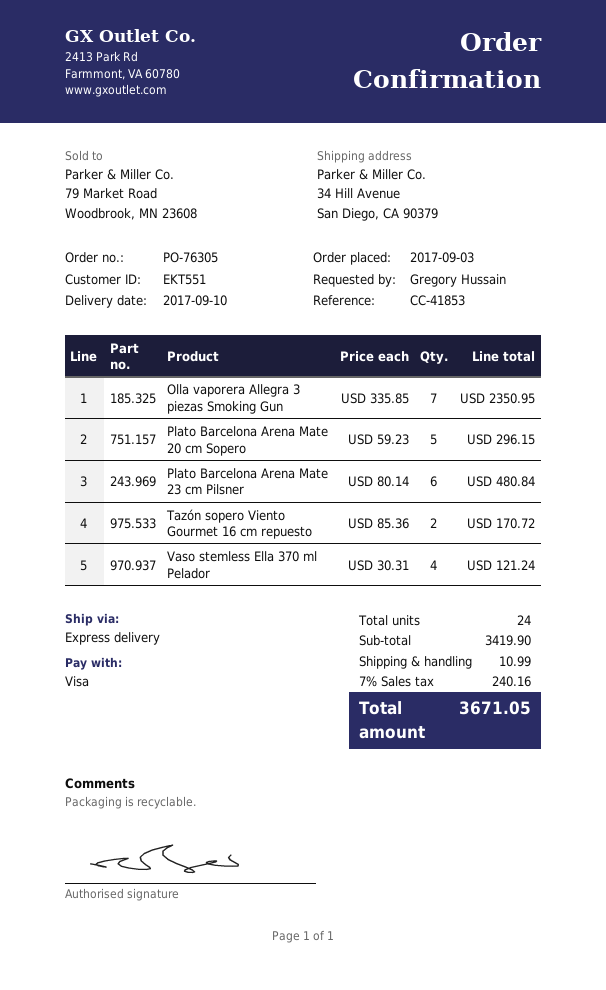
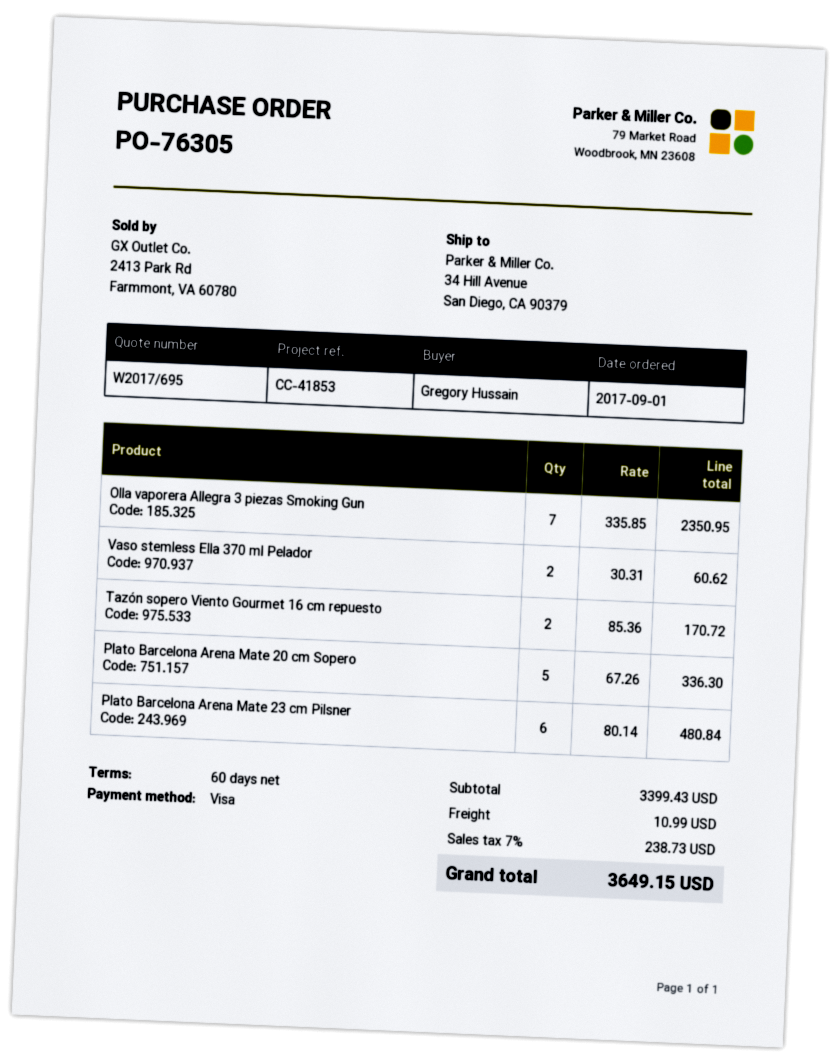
order date: 2017-09-03 -> 2017-09-01
Plato Barcelona Arena Mate 20 cm Sopero: 5 x 59.23 = 296.15 -> 5 x 67.26 = 336.30
Vaso stemless Ella 370 ml Pelador: 4 x 30.31 = 121.24 -> 2 x 30.31 = 60.62
subtotal: 3419.90 -> 3399.43
tax: 7% = 240.16 -> 7% = 238.73
total: 3671.05 -> 3649.15

